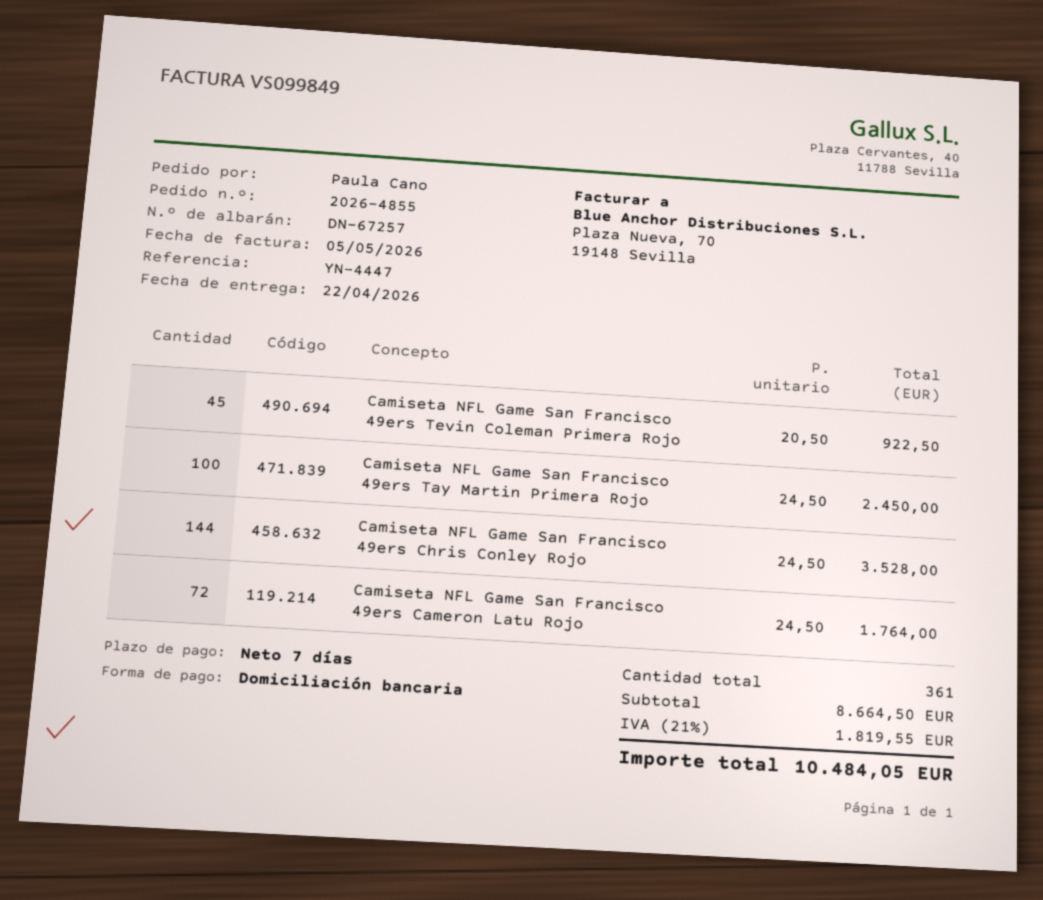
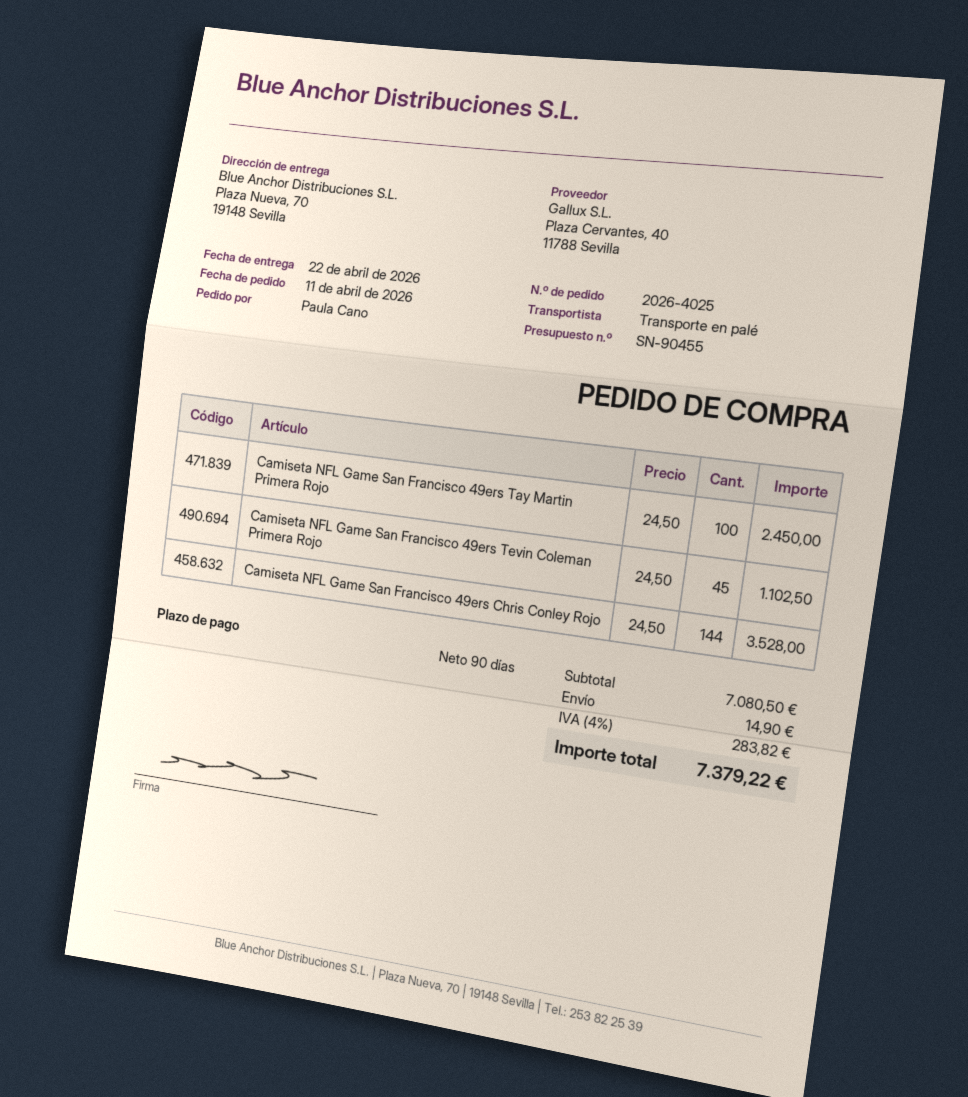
order number: 2026-4855 -> 2026-4025
payment terms: 7 days -> 90 days
Camiseta NFL Game San Francisco 49ers Tevin Coleman Primera Rojo: 45 x 20.50 = 922.50 -> 45 x 24.50 = 1102.50
Camiseta NFL Game San Francisco 49ers Cameron Latu Rojo: 72 x 24.50 = 1764.00 -> none
subtotal: 8664.50 -> 7080.50
shipping: none -> 14.90
tax: 21% = 1819.55 -> 4% = 283.82
total: 10484.05 -> 7379.22

